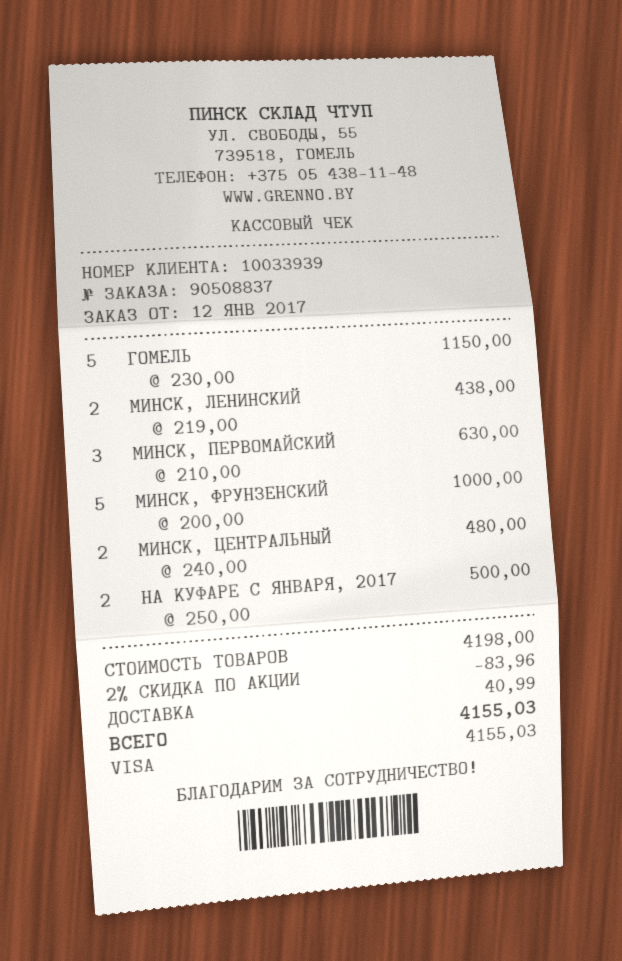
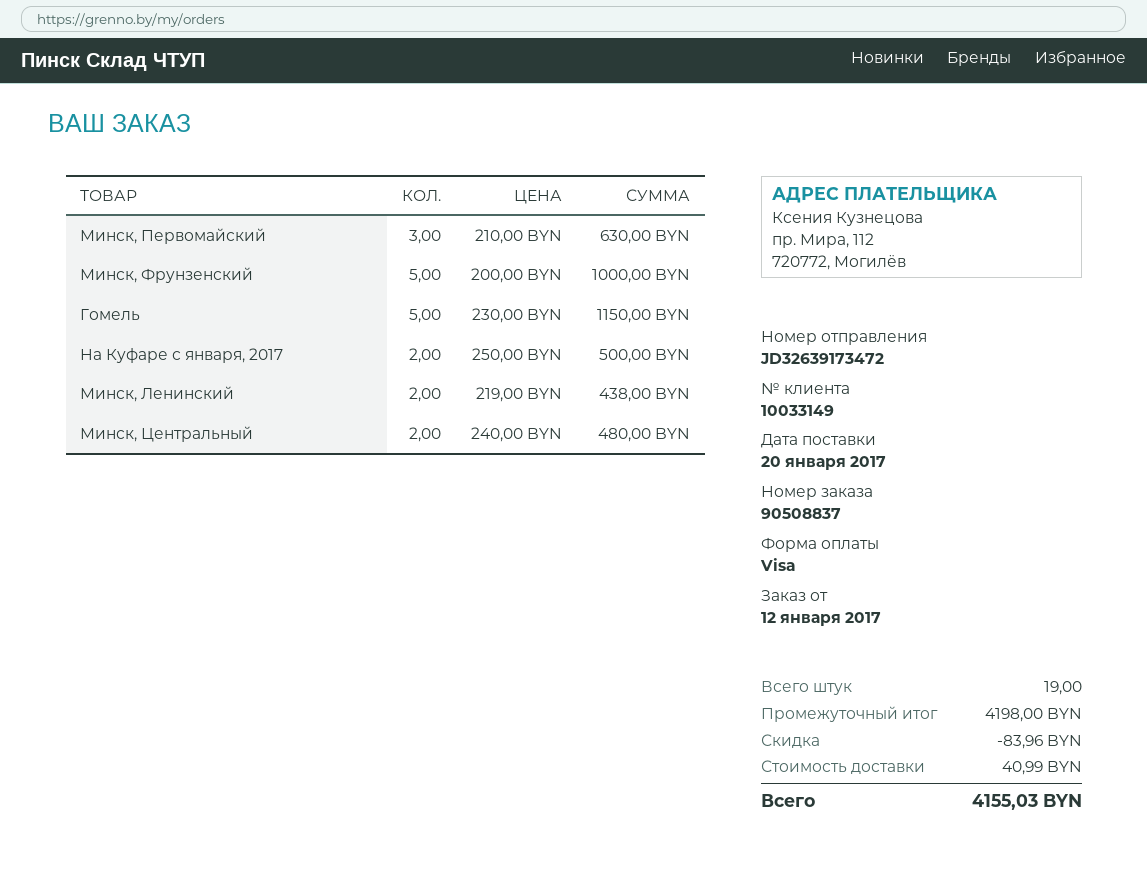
customer number: 10033939 -> 10033149

